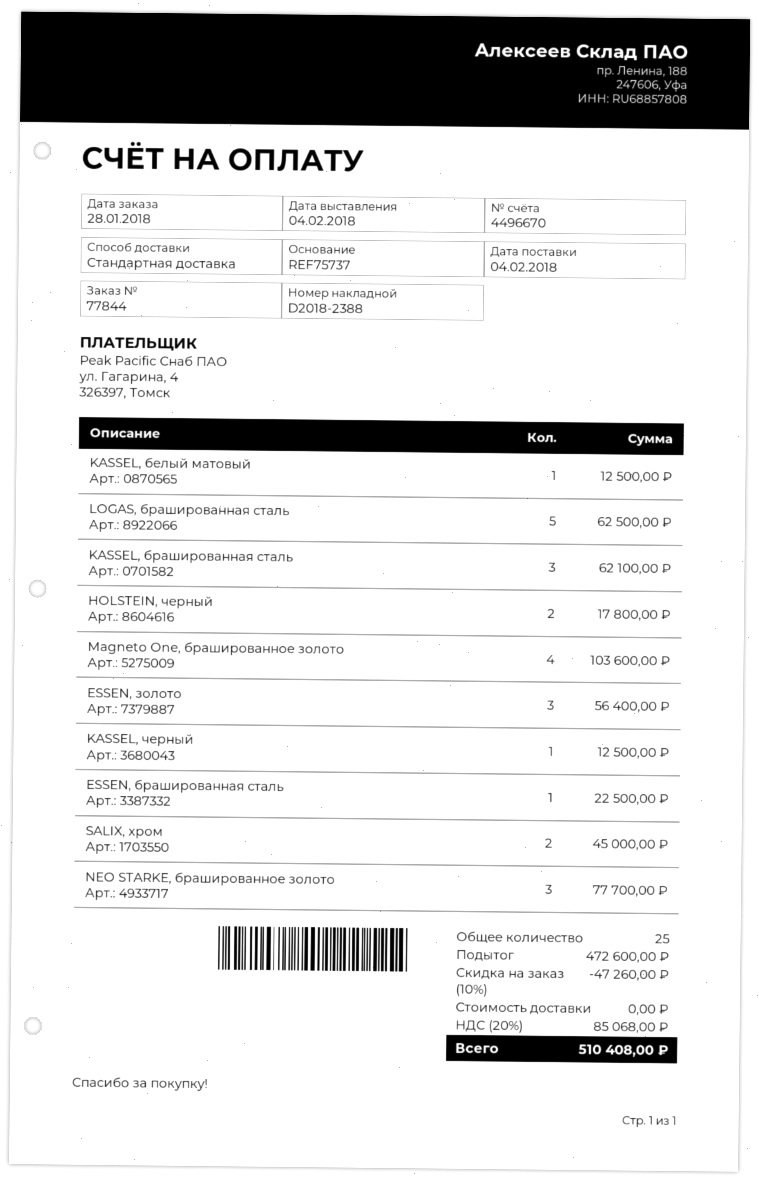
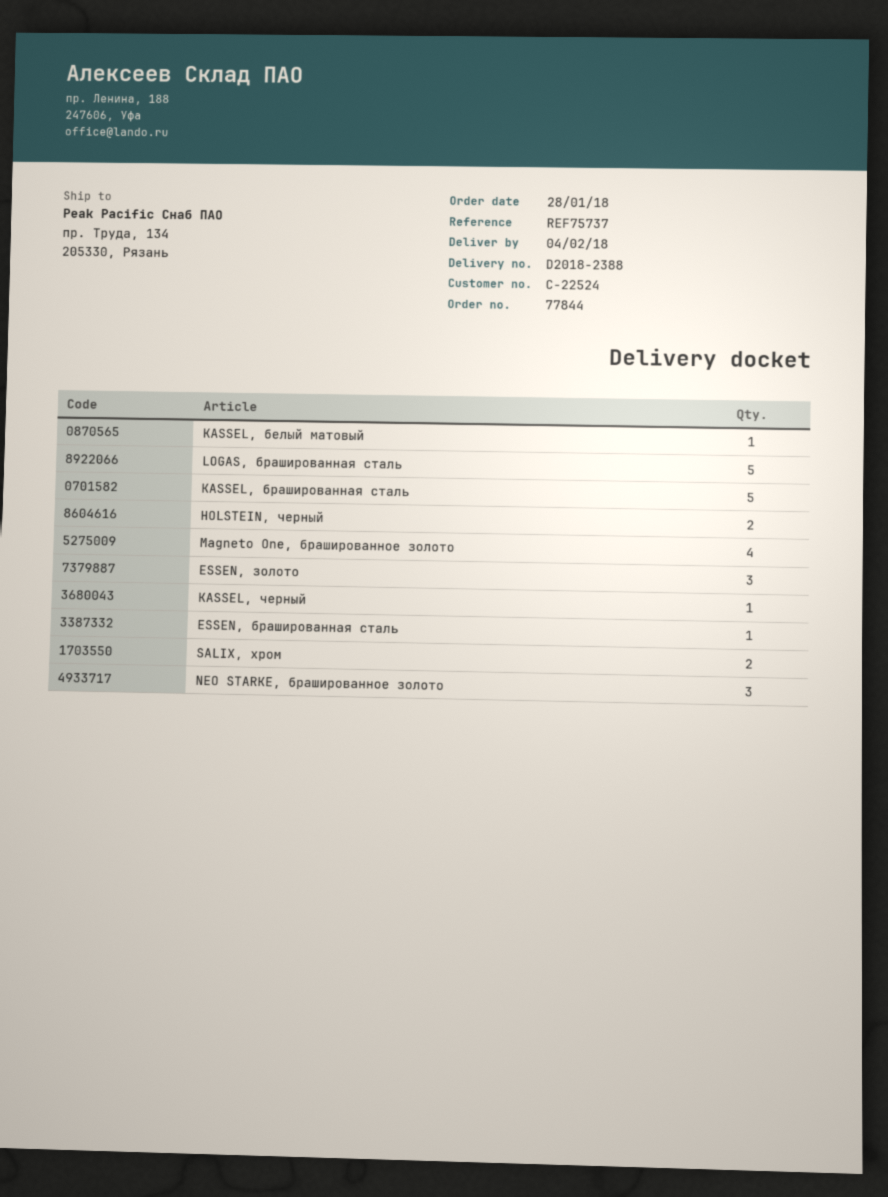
KASSEL, брашированная сталь: 3 -> 5

